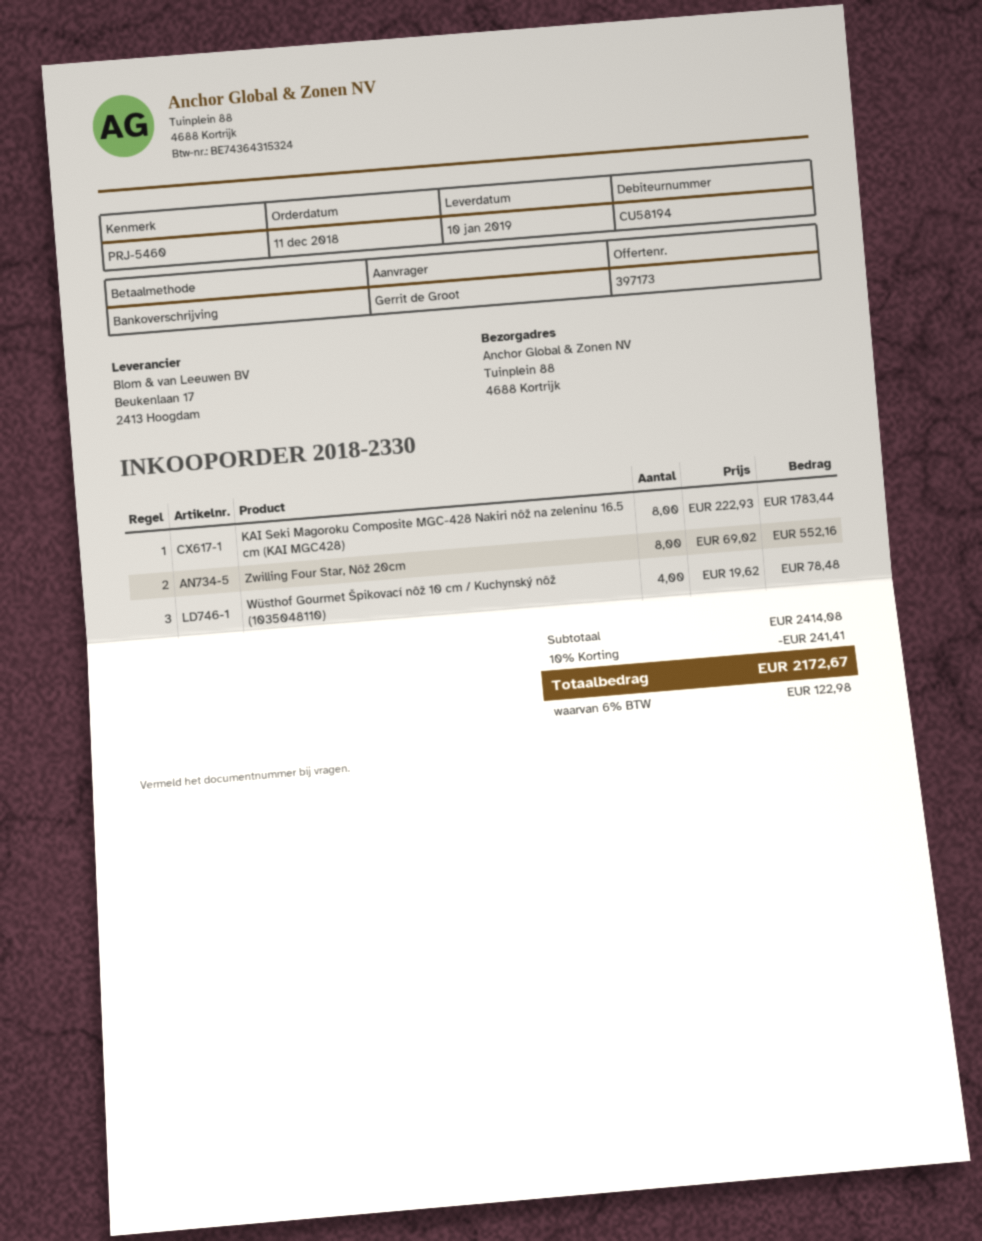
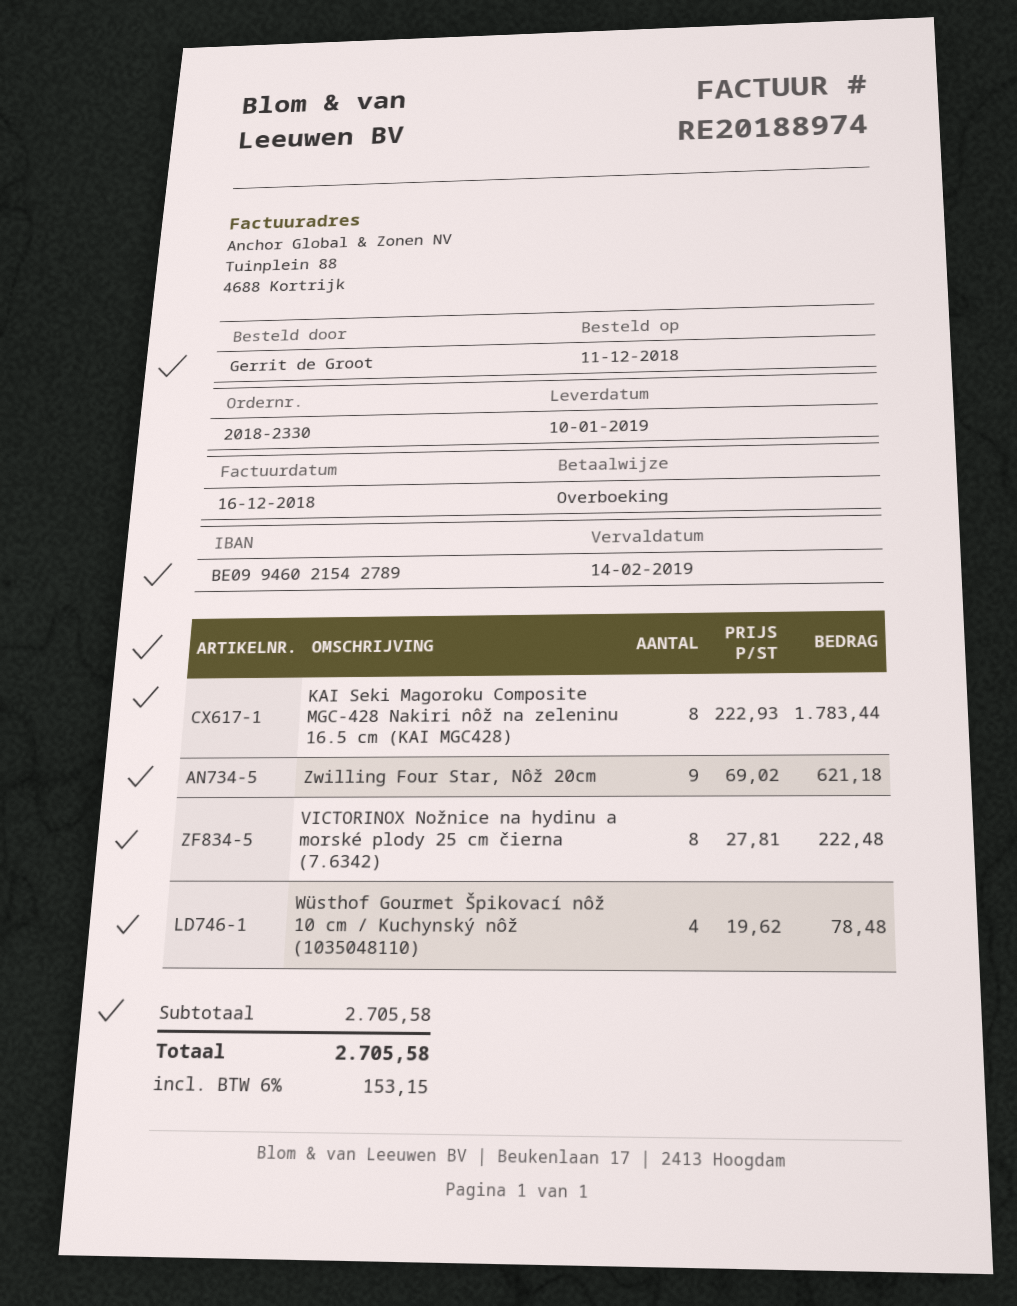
Zwilling Four Star, Nôž 20cm: 8 x 69.02 = 552.16 -> 9 x 69.02 = 621.18
VICTORINOX Nožnice na hydinu a morské plody 25 cm čierna (7.6342): none -> 8 x 27.81 = 222.48
subtotal: 2414.08 -> 2705.58
discount: 10% = 241.41 -> none
tax: 6% = 122.98 -> 6% = 153.15
total: 2172.67 -> 2705.58

